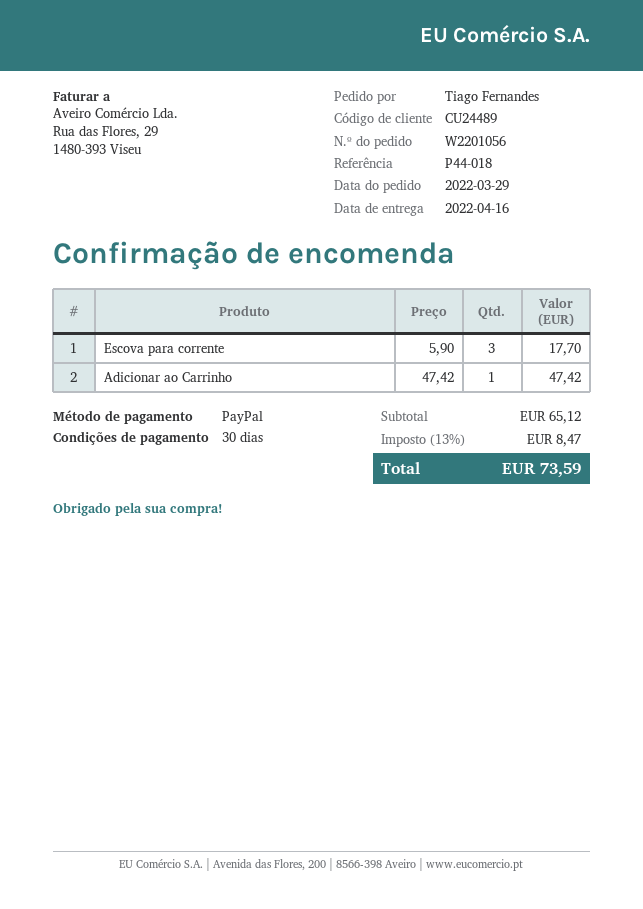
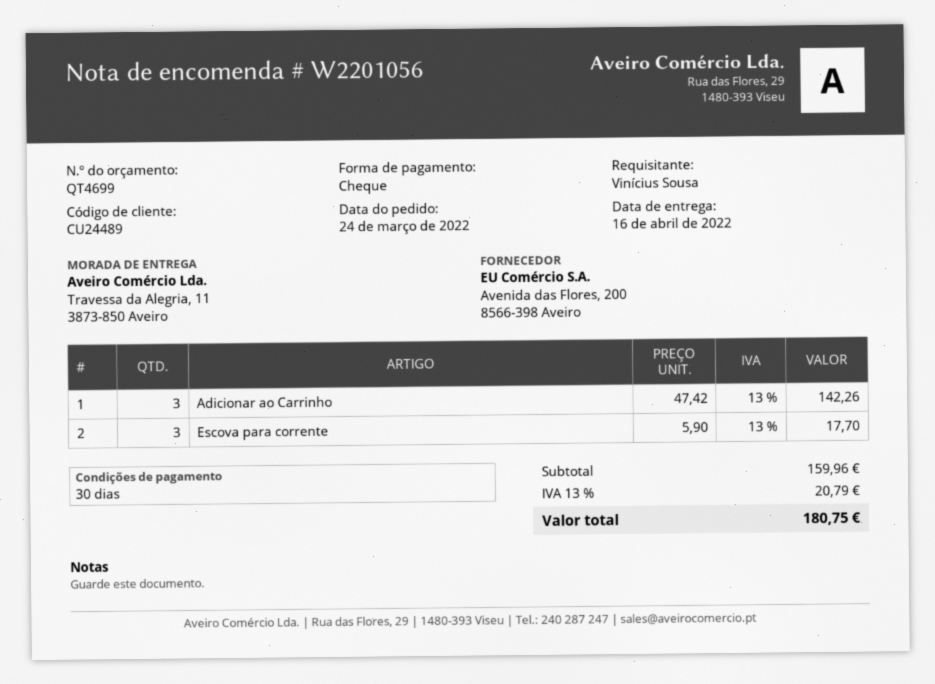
order date: 2022-03-29 -> 2022-03-24
ordered by: Tiago Fernandes -> Vinícius Sousa
payment method: PayPal -> cheque
Adicionar ao Carrinho: 1 x 47.42 = 47.42 -> 3 x 47.42 = 142.26
subtotal: 65.12 -> 159.96
tax: 13% = 8.47 -> 13% = 20.79
total: 73.59 -> 180.75

